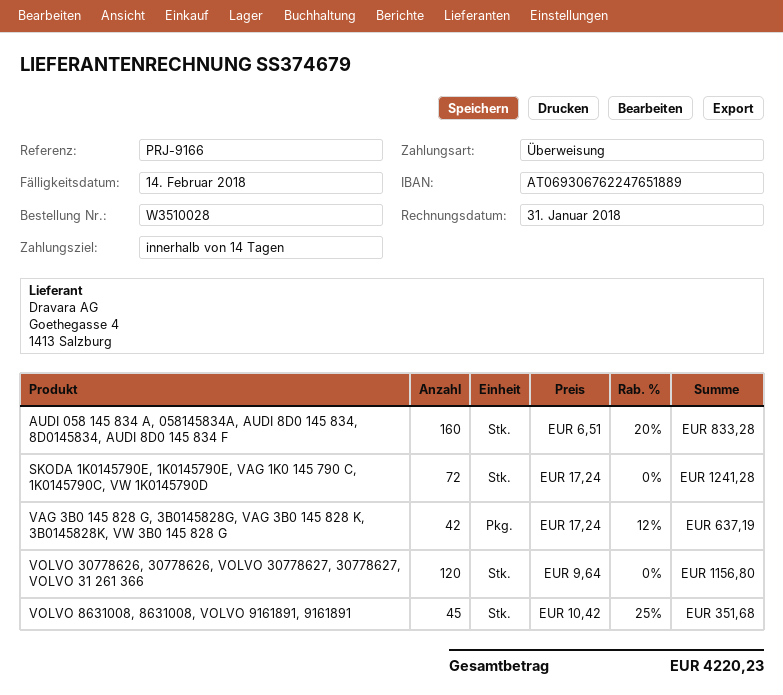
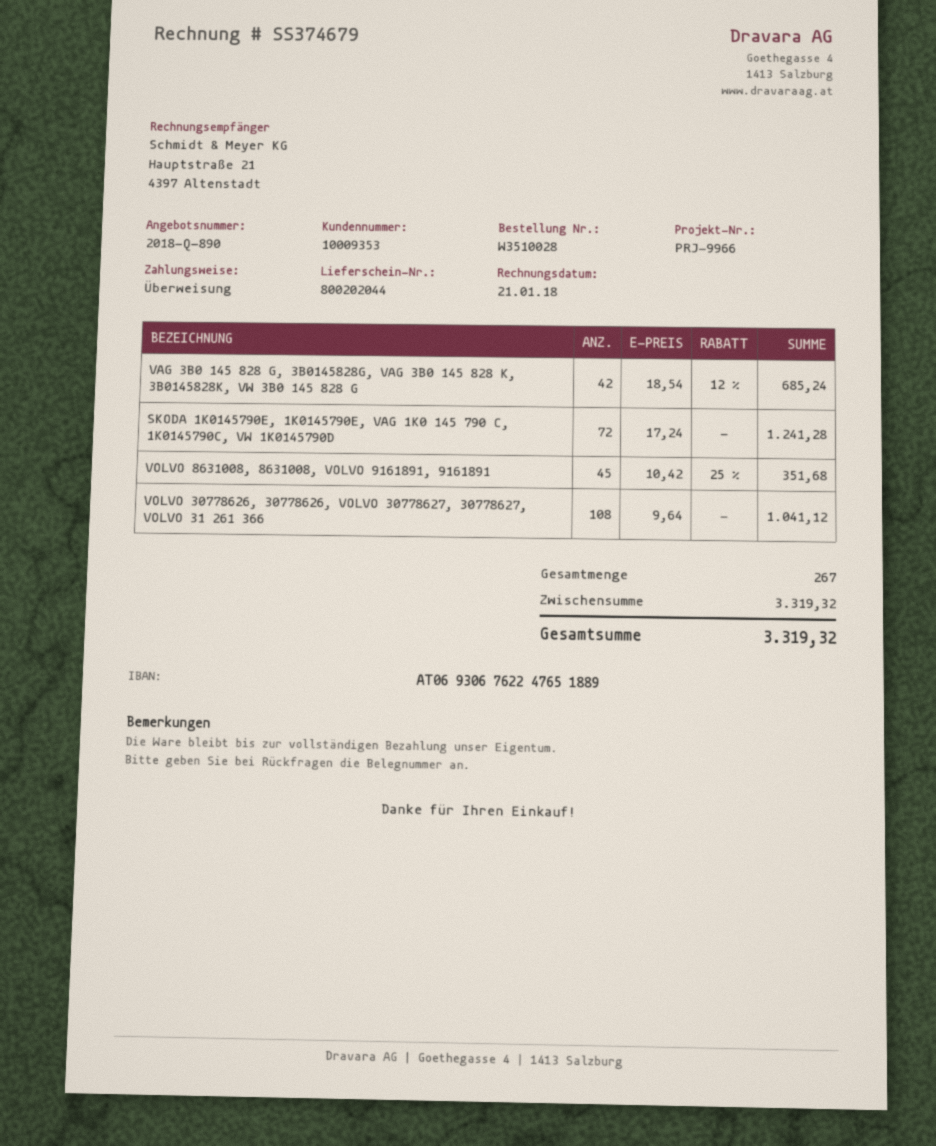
invoice date: 2018-01-31 -> 2018-01-21
reference: PRJ-9166 -> PRJ-9966
AUDI 058 145 834 A, 058145834A, AUDI 8D0 145 834, 8D0145834, AUDI 8D0 145 834 F: 160 x 6.51 - 20% = 833.28 -> none
VAG 3B0 145 828 G, 3B0145828G, VAG 3B0 145 828 K, 3B0145828K, VW 3B0 145 828 G: 42 x 17.24 - 12% = 637.19 -> 42 x 18.54 - 12% = 685.24
VOLVO 30778626, 30778626, VOLVO 30778627, 30778627, VOLVO 31 261 366: 120 x 9.64 = 1156.80 -> 108 x 9.64 = 1041.12
total: 4220.23 -> 3319.32

